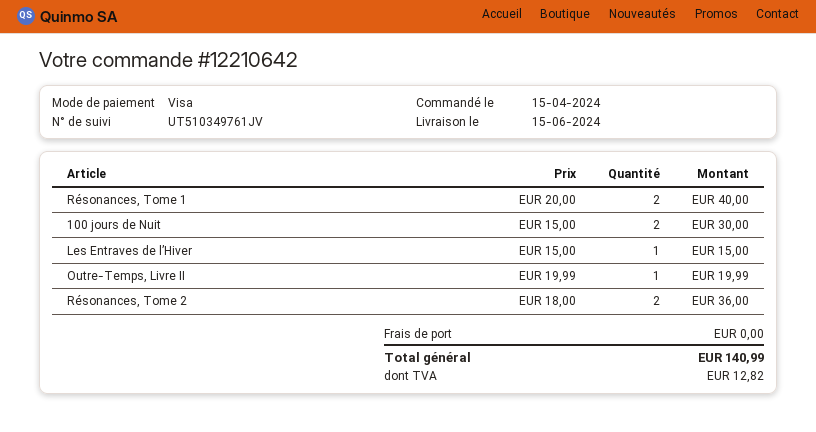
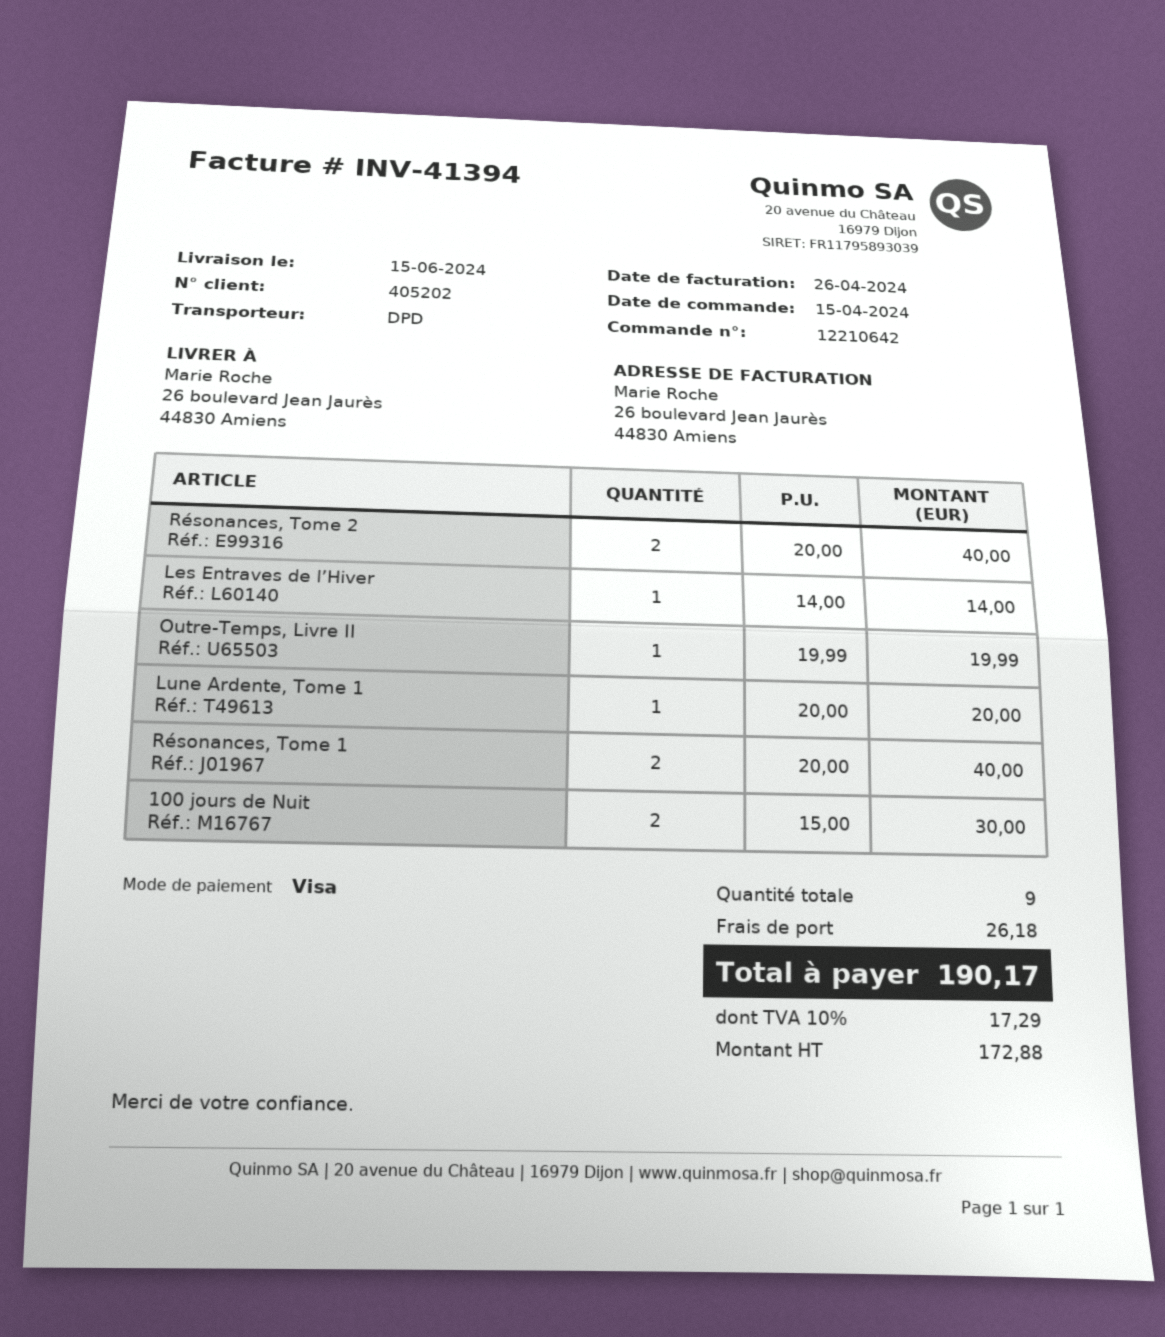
Les Entraves de l’Hiver: 1 x 15.00 = 15.00 -> 1 x 14.00 = 14.00
Résonances, Tome 2: 2 x 18.00 = 36.00 -> 2 x 20.00 = 40.00
Lune Ardente, Tome 1: none -> 1 x 20.00 = 20.00
shipping: 0.00 -> 26.18
tax: 12.82 -> 17.29
total: 140.99 -> 190.17

